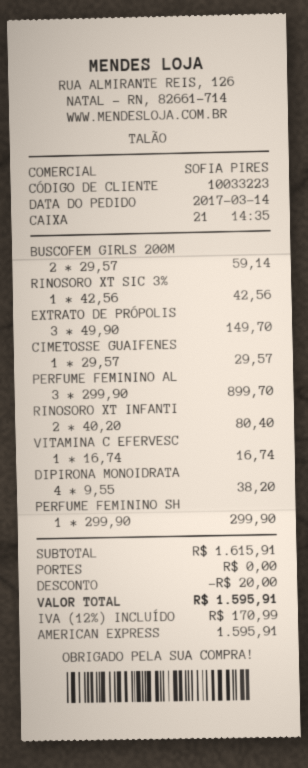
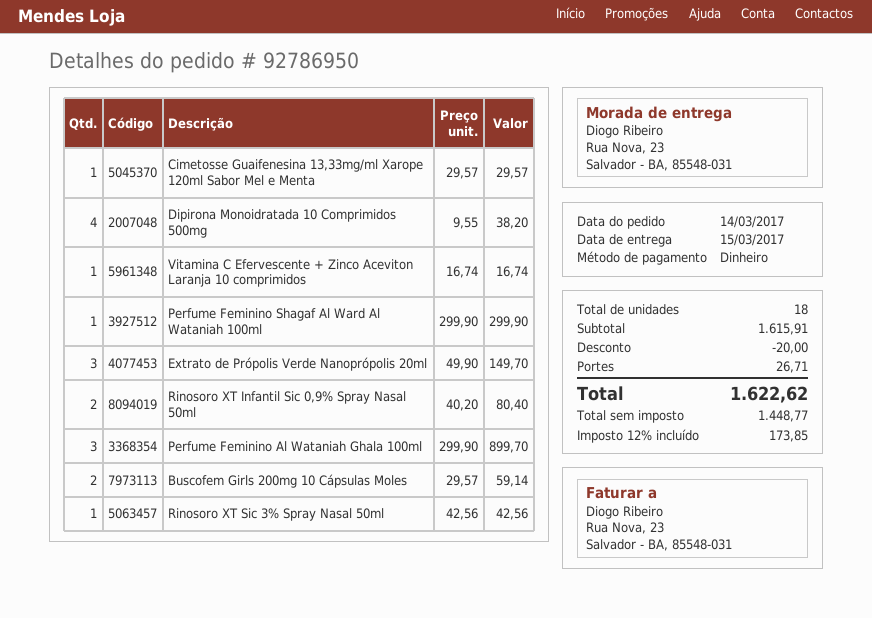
payment method: American Express -> cash
shipping: 0.00 -> 26.71
tax: 12% = 170.99 -> 12% = 173.85
total: 1595.91 -> 1622.62

